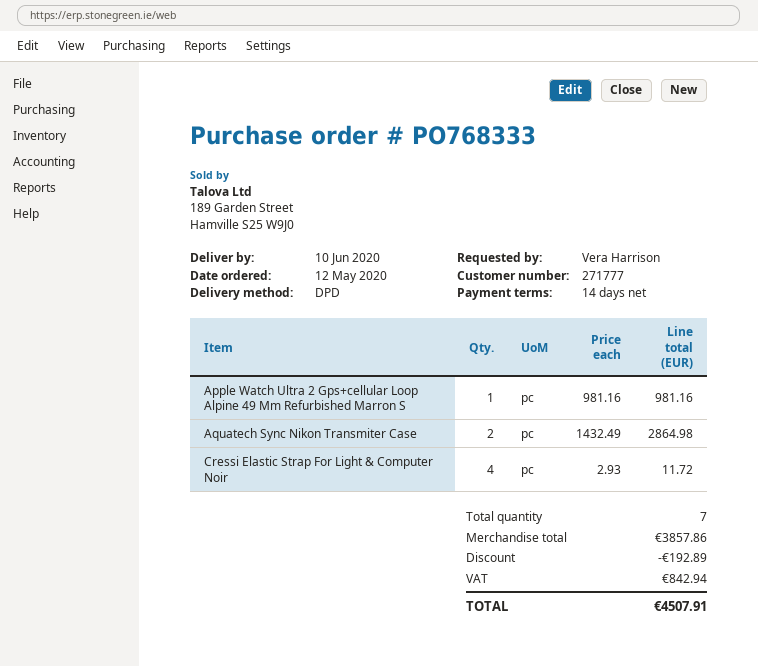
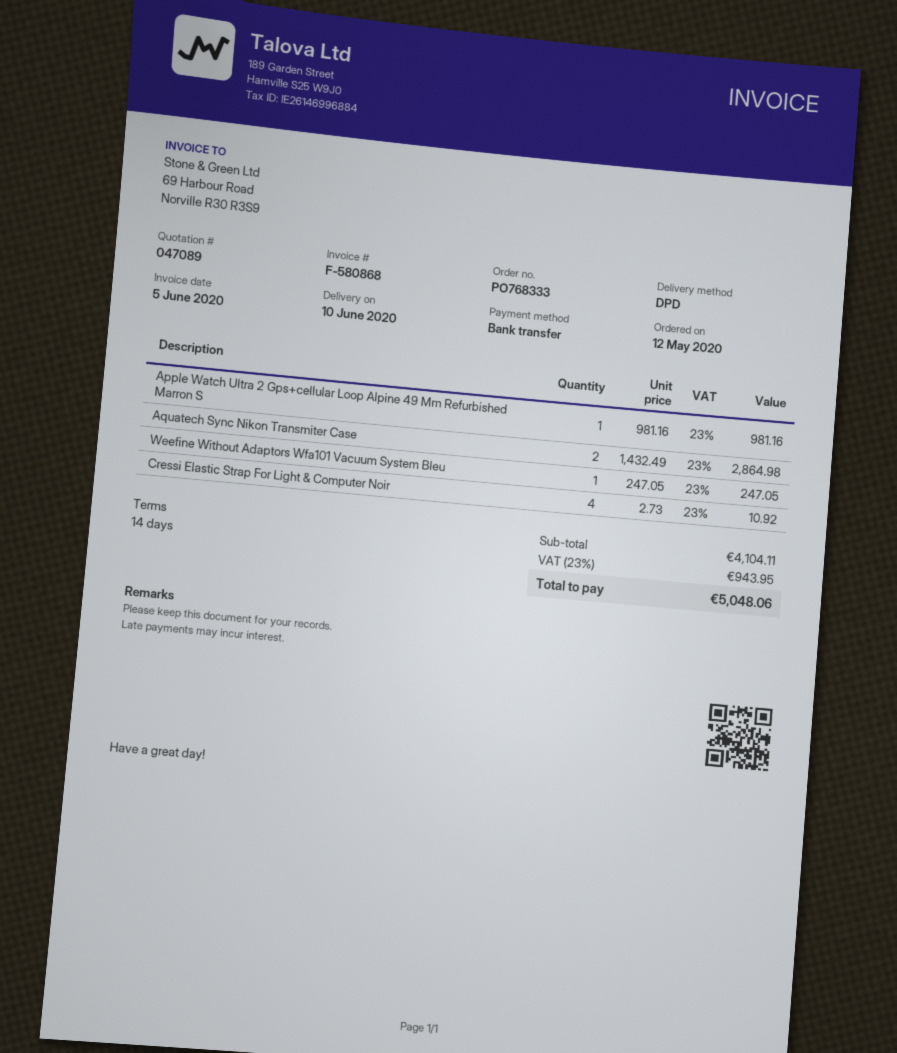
Cressi Elastic Strap For Light & Computer Noir: 4 x 2.93 = 11.72 -> 4 x 2.73 = 10.92
Weefine Without Adaptors Wfa101 Vacuum System Bleu: none -> 1 x 247.05 = 247.05
subtotal: 3857.86 -> 4104.11
discount: 192.89 -> none
tax: 842.94 -> 943.95
total: 4507.91 -> 5048.06

